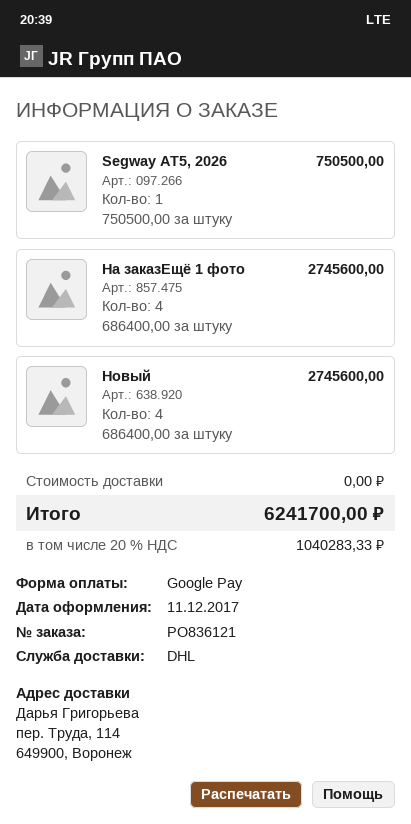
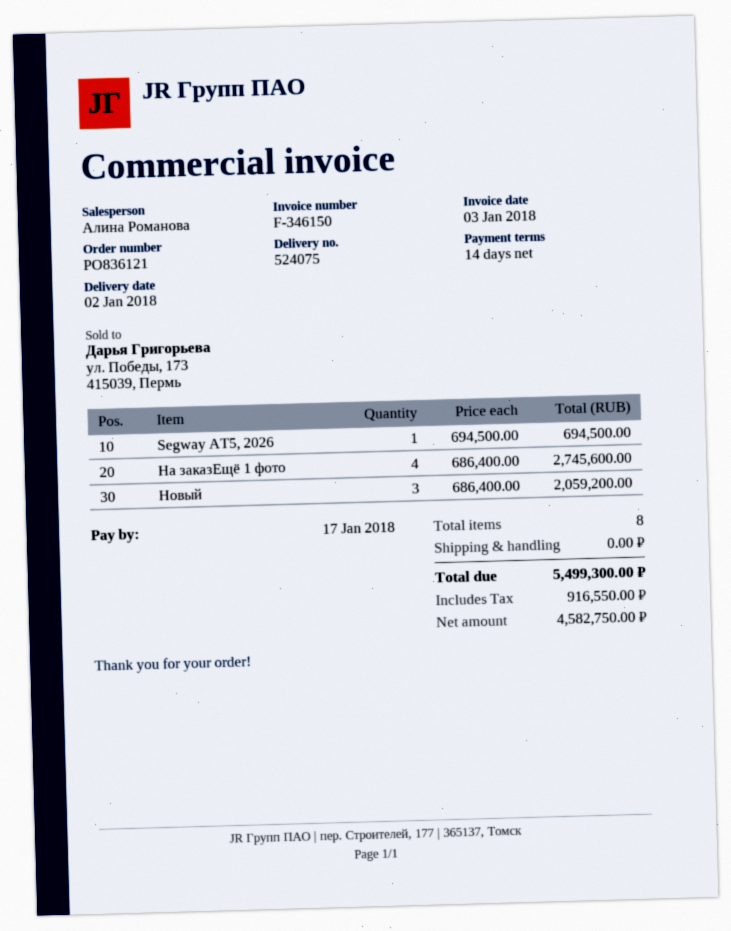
Segway AT5, 2026: 1 x 750500.00 = 750500.00 -> 1 x 694500.00 = 694500.00
Новый: 4 x 686400.00 = 2745600.00 -> 3 x 686400.00 = 2059200.00
tax: 1040283.33 -> 916550.00
total: 6241700.00 -> 5499300.00

